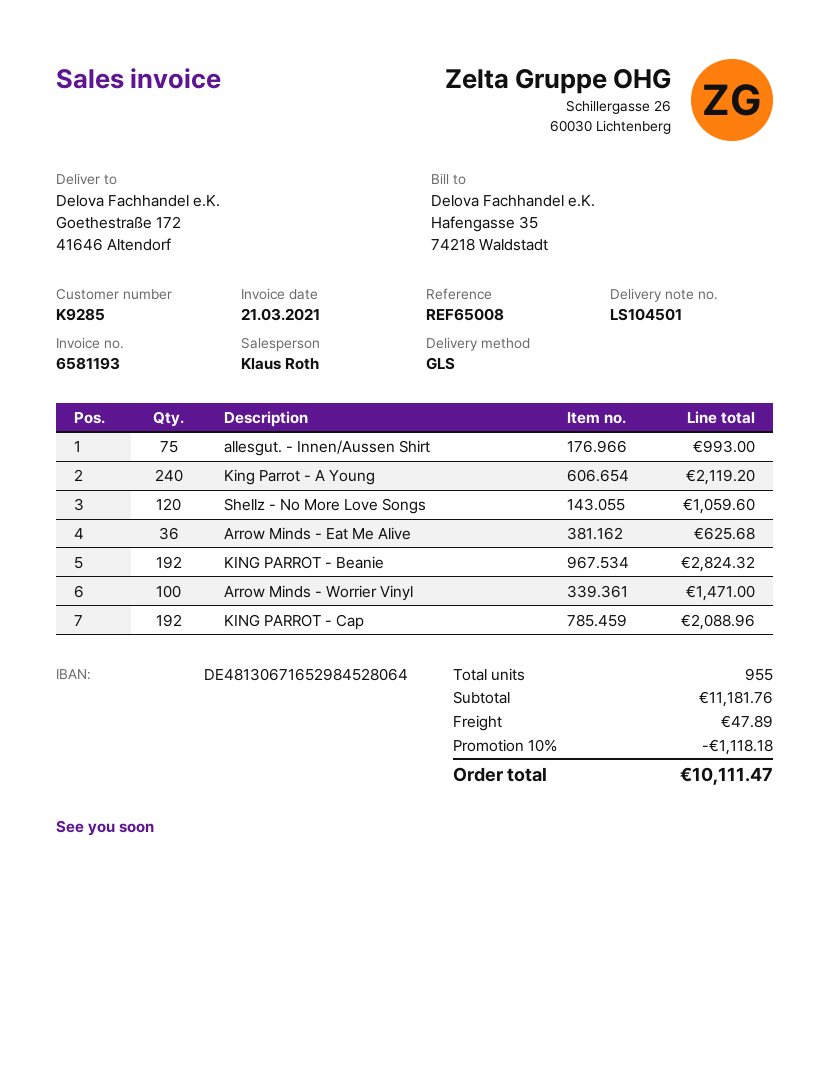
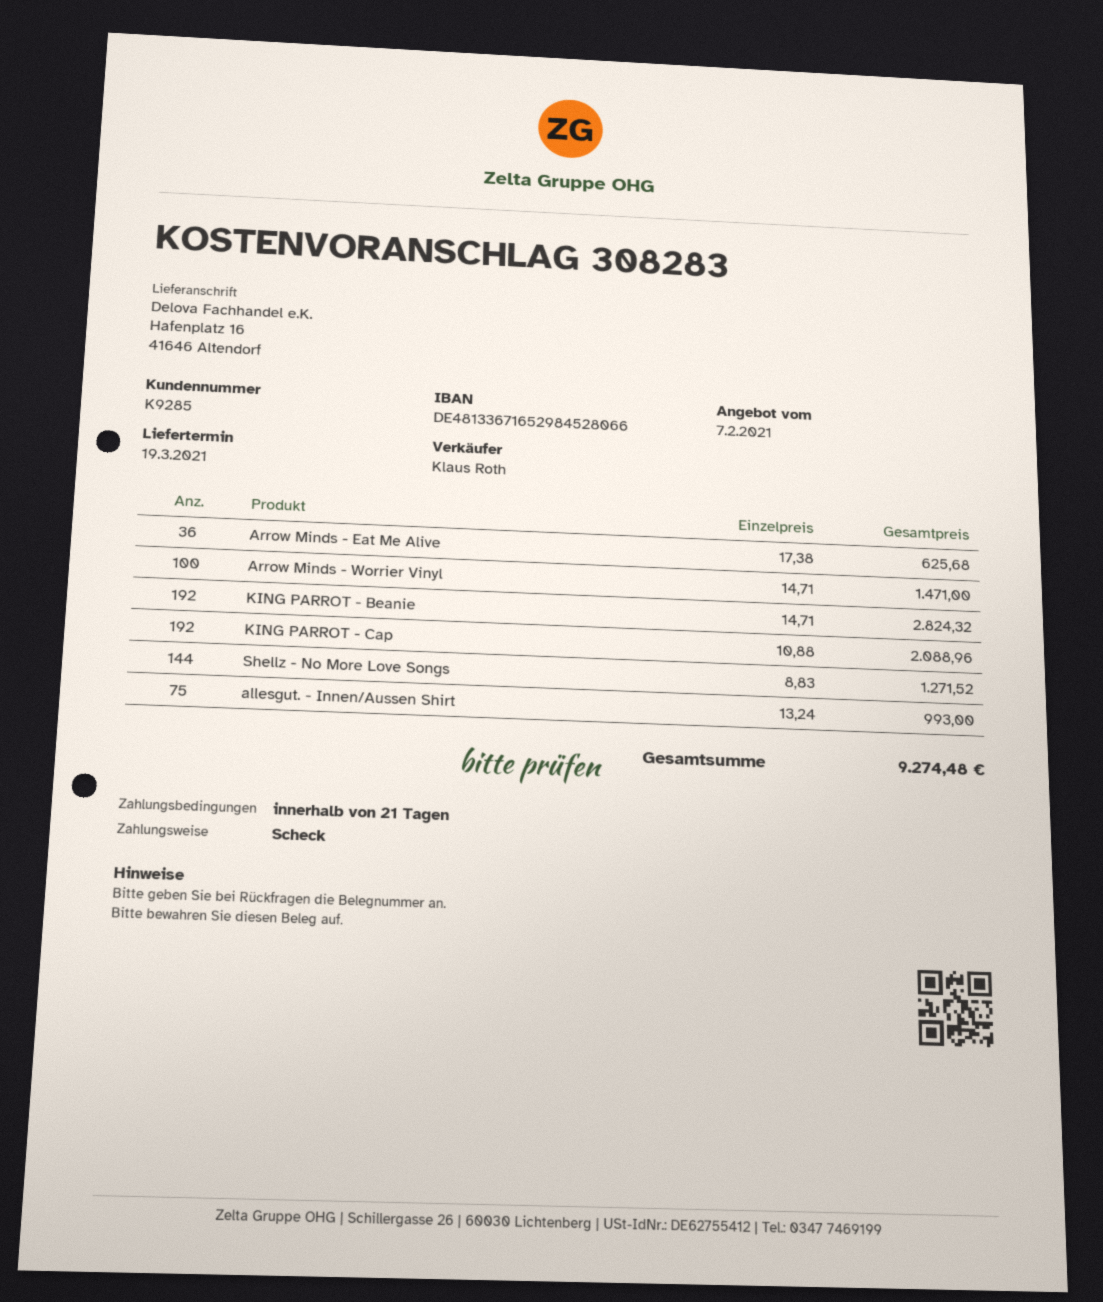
bank account: DE48130671652984528064 -> DE48133671652984528066
ship to: Goethestraße 172, 41646 Altendorf -> Hafenplatz 16, 41646 Altendorf
King Parrot - A Young: 240 for 2119.20 -> none
Shellz - No More Love Songs: 120 for 1059.60 -> 144 for 1271.52
discount: 10% = 1118.18 -> none
shipping: 47.89 -> none
total: 10111.47 -> 9274.48

